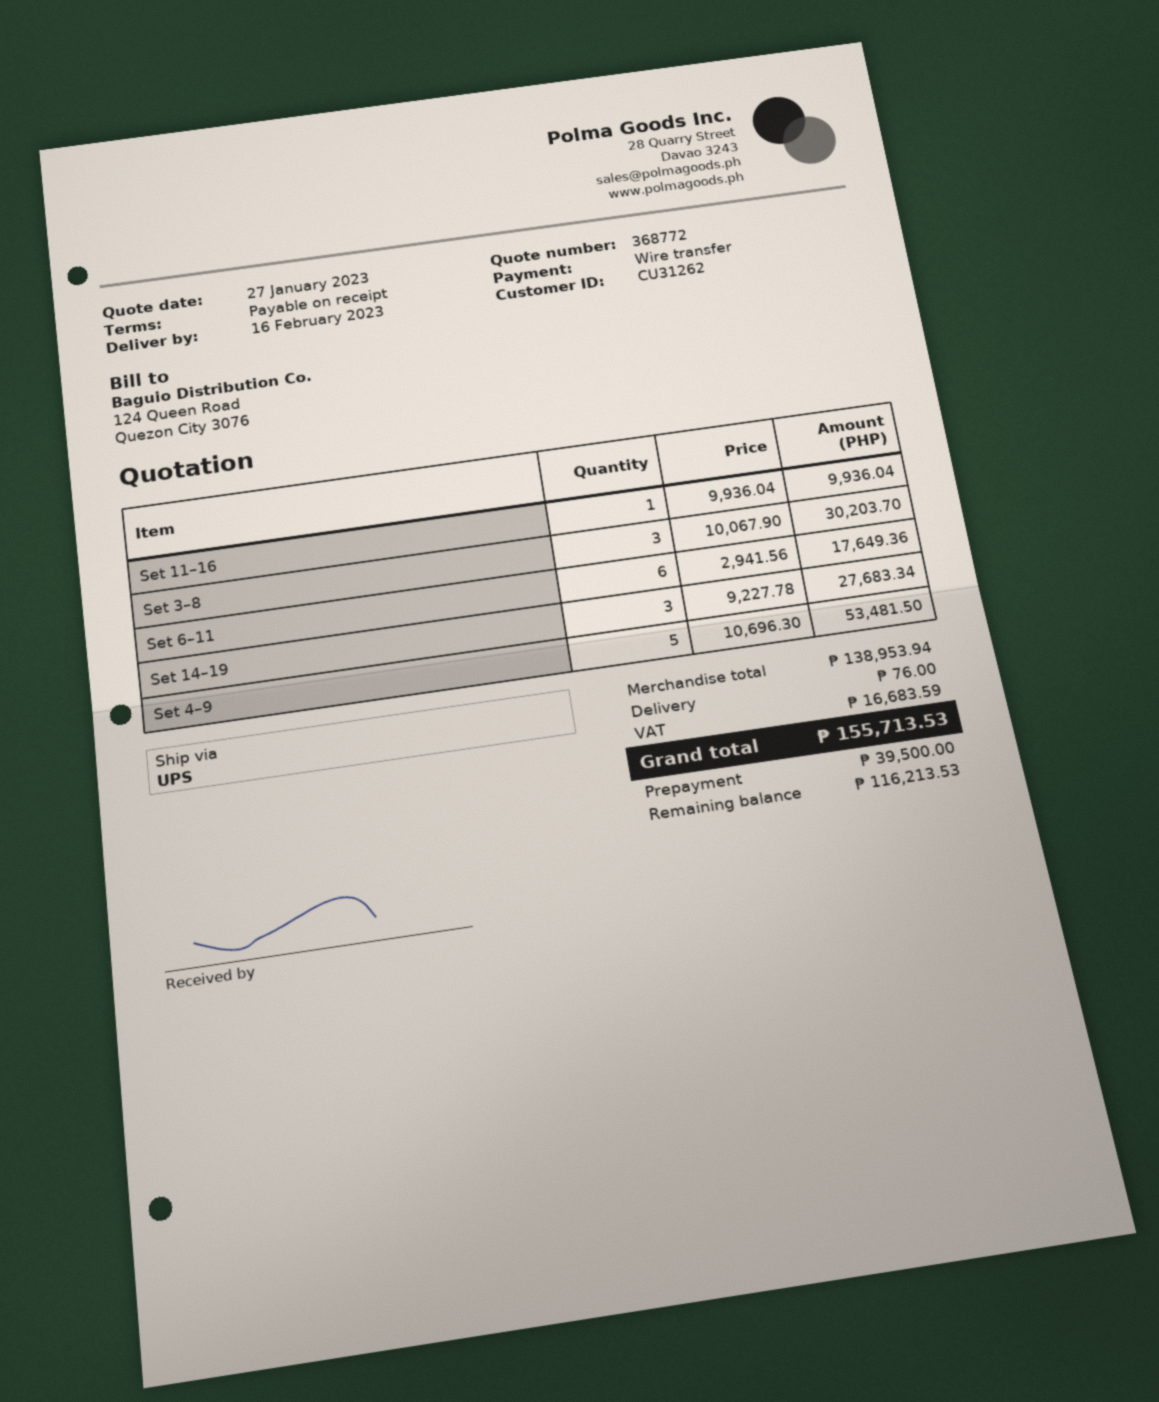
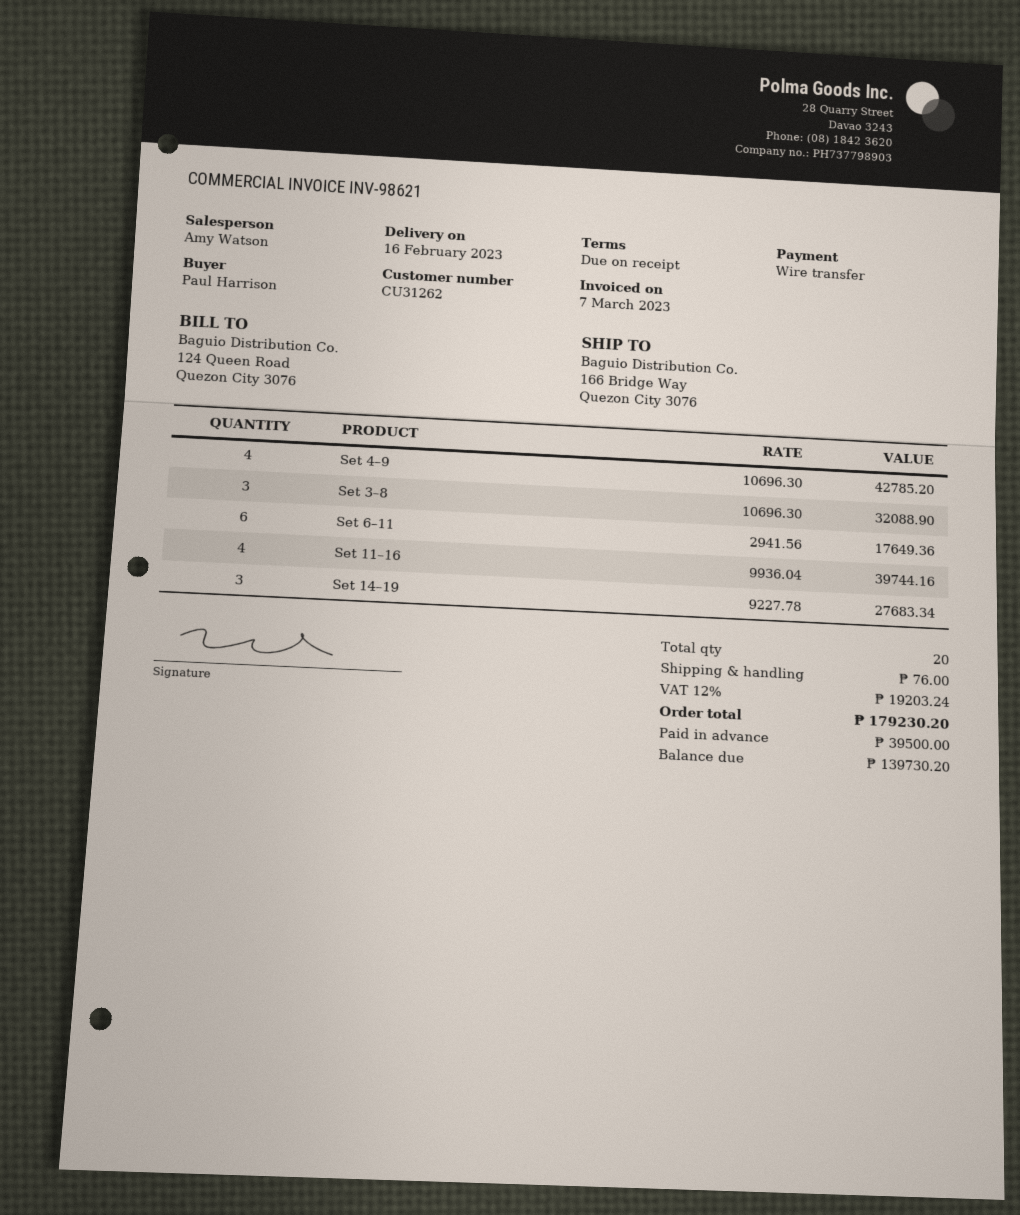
Set 11–16: 1 x 9936.04 = 9936.04 -> 4 x 9936.04 = 39744.16
Set 3–8: 3 x 10067.90 = 30203.70 -> 3 x 10696.30 = 32088.90
Set 4–9: 5 x 10696.30 = 53481.50 -> 4 x 10696.30 = 42785.20
tax: 16683.59 -> 19203.24
total: 155713.53 -> 179230.20
balance: 116213.53 -> 139730.20

